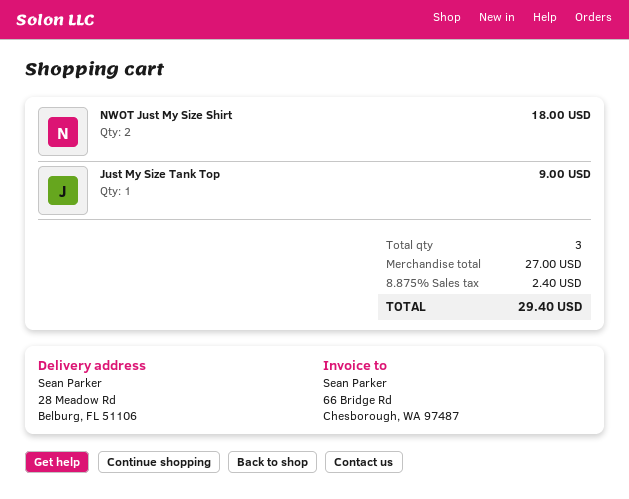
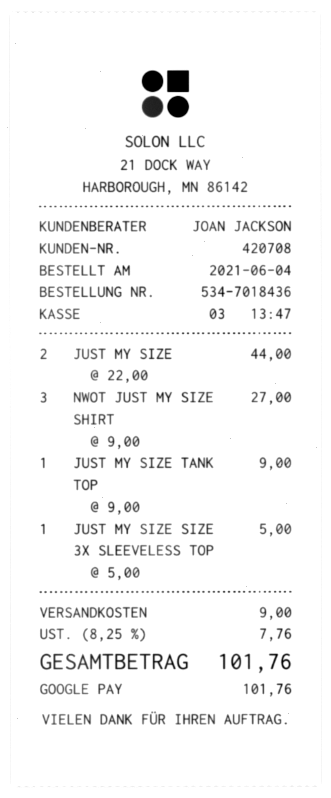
NWOT Just My Size Shirt: 2 for 18.00 -> 3 for 27.00
JUST MY SIZE: none -> 2 for 44.00
JUST MY SIZE SIZE 3X SLEEVELESS TOP: none -> 1 for 5.00
shipping: none -> 9.00
tax: 8.875% = 2.40 -> 8.25% = 7.76
total: 29.40 -> 101.76

